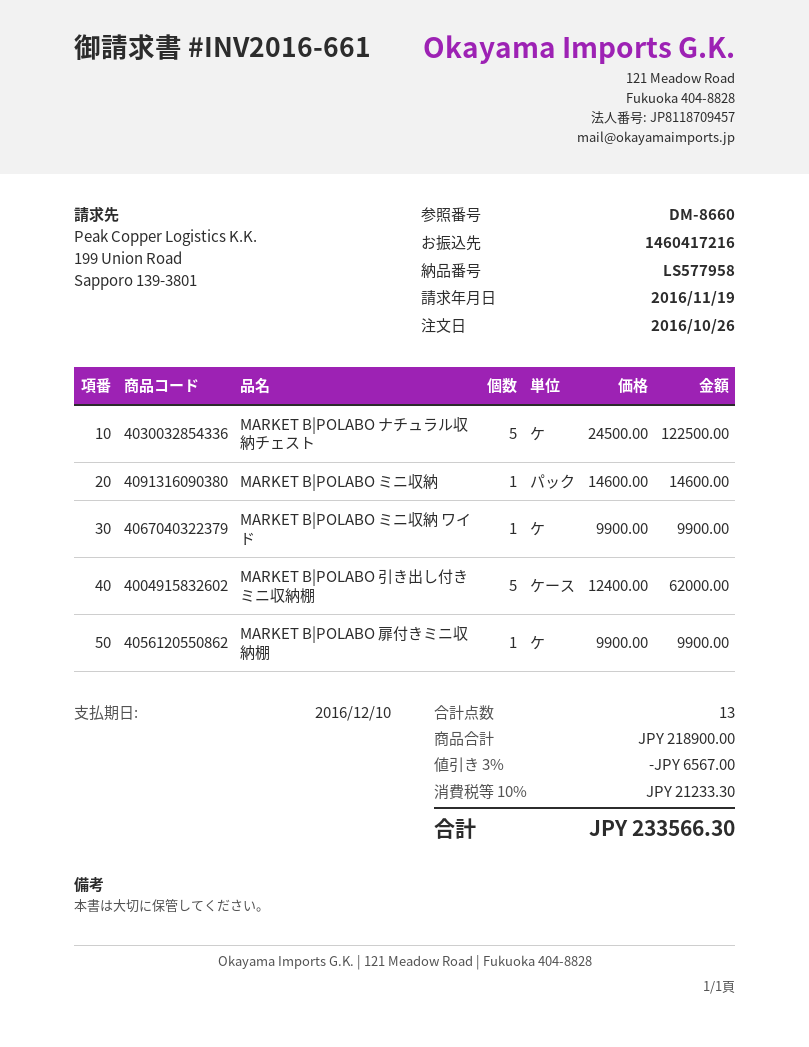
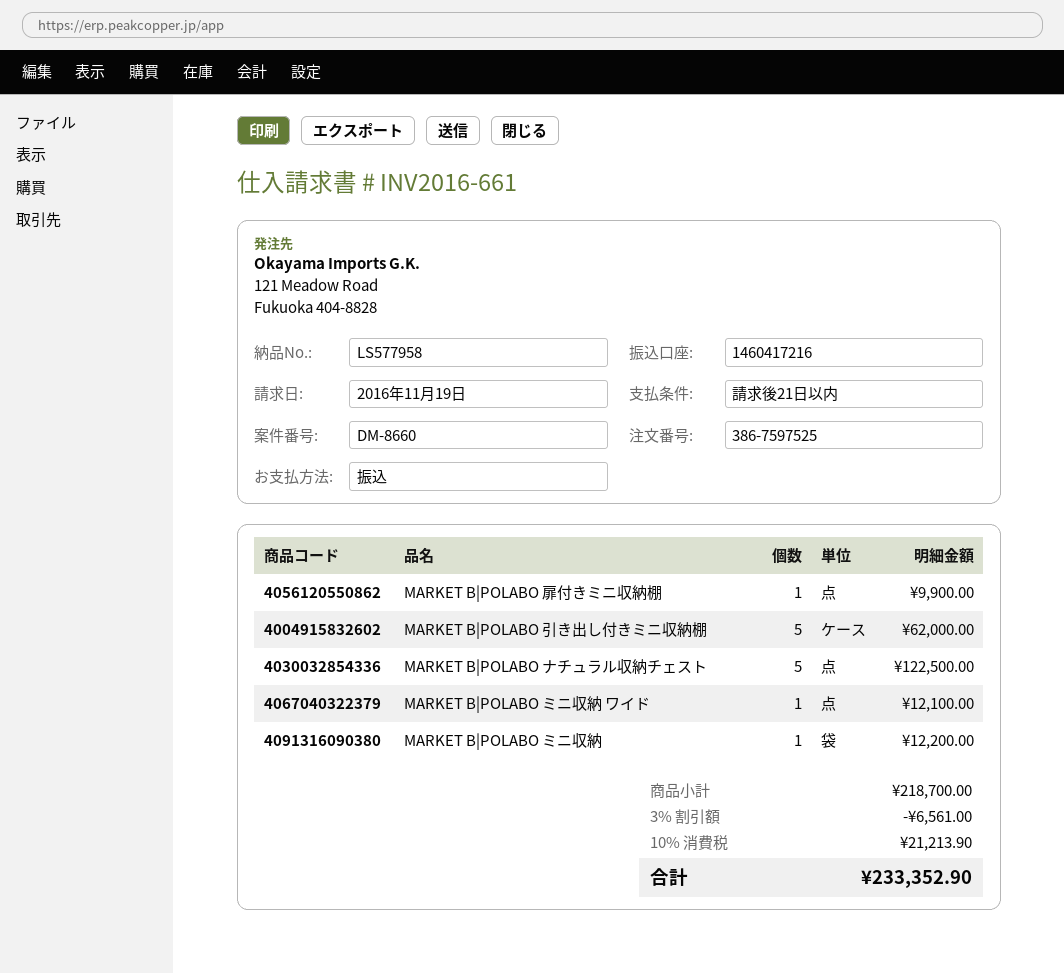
MARKET B|POLABO ミニ収納: 1 for 14600.00 -> 1 for 12200.00
MARKET B|POLABO ミニ収納 ワイド: 1 for 9900.00 -> 1 for 12100.00
subtotal: 218900.00 -> 218700.00
discount: 3% = 6567.00 -> 3% = 6561.00
tax: 10% = 21233.30 -> 10% = 21213.90
total: 233566.30 -> 233352.90

